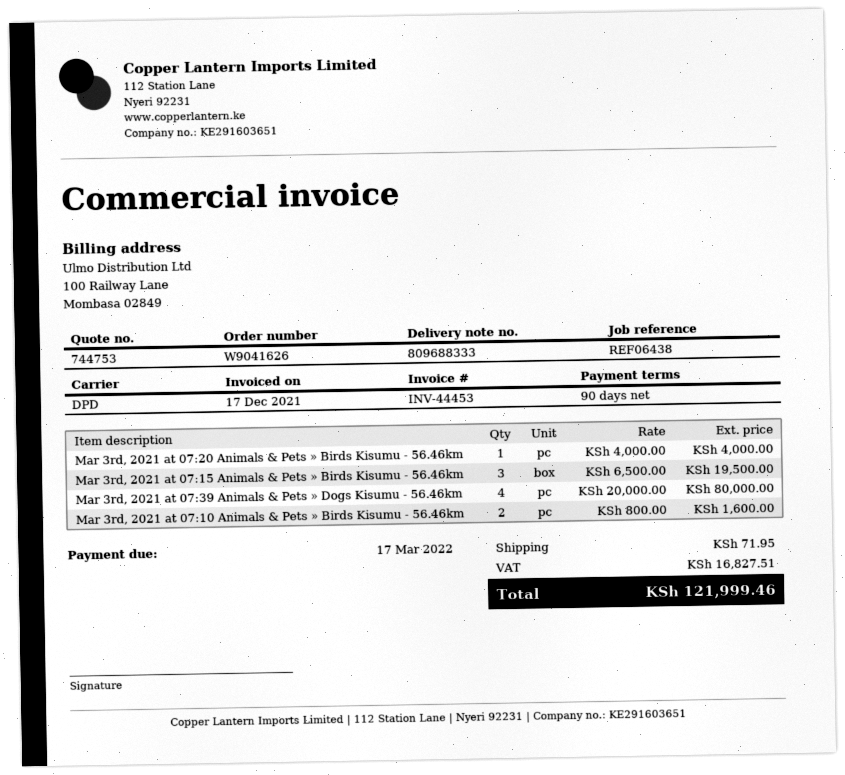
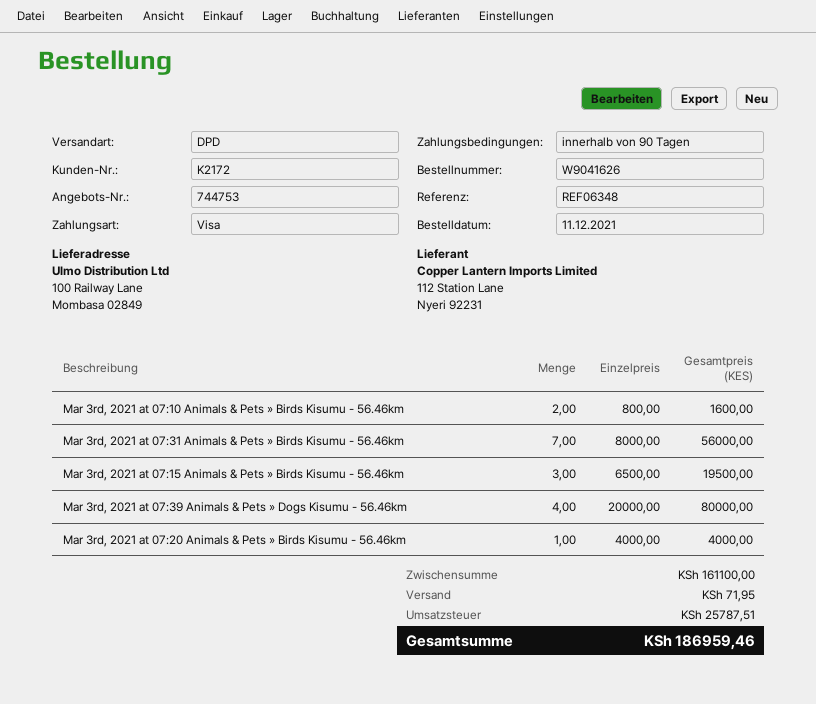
reference: REF06438 -> REF06348
Mar 3rd, 2021 at 07:31 Animals & Pets » Birds Kisumu - 56.46km: none -> 7 x 8000.00 = 56000.00
tax: 16827.51 -> 25787.51
total: 121999.46 -> 186959.46

